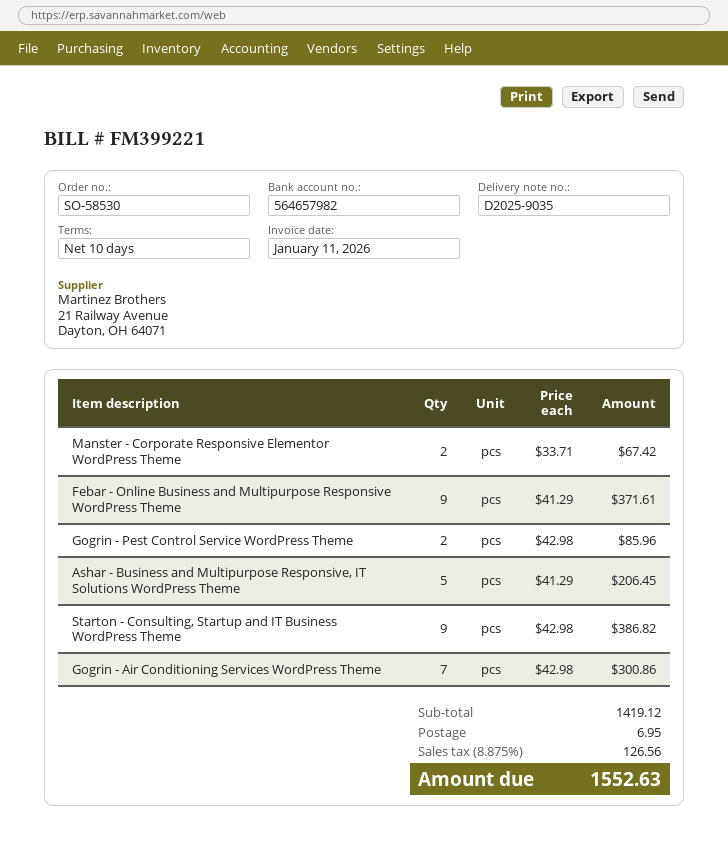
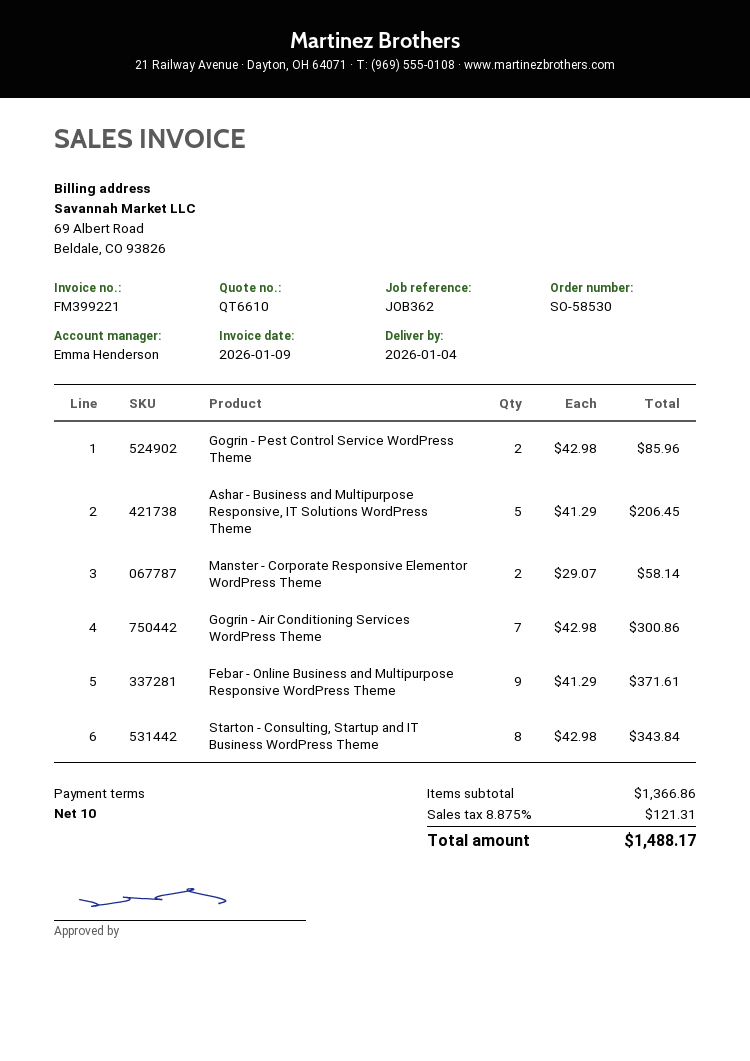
invoice date: 2026-01-11 -> 2026-01-09
Manster - Corporate Responsive Elementor WordPress Theme: 2 x 33.71 = 67.42 -> 2 x 29.07 = 58.14
Starton - Consulting, Startup and IT Business WordPress Theme: 9 x 42.98 = 386.82 -> 8 x 42.98 = 343.84
subtotal: 1419.12 -> 1366.86
shipping: 6.95 -> none
tax: 8.875% = 126.56 -> 8.875% = 121.31
total: 1552.63 -> 1488.17

